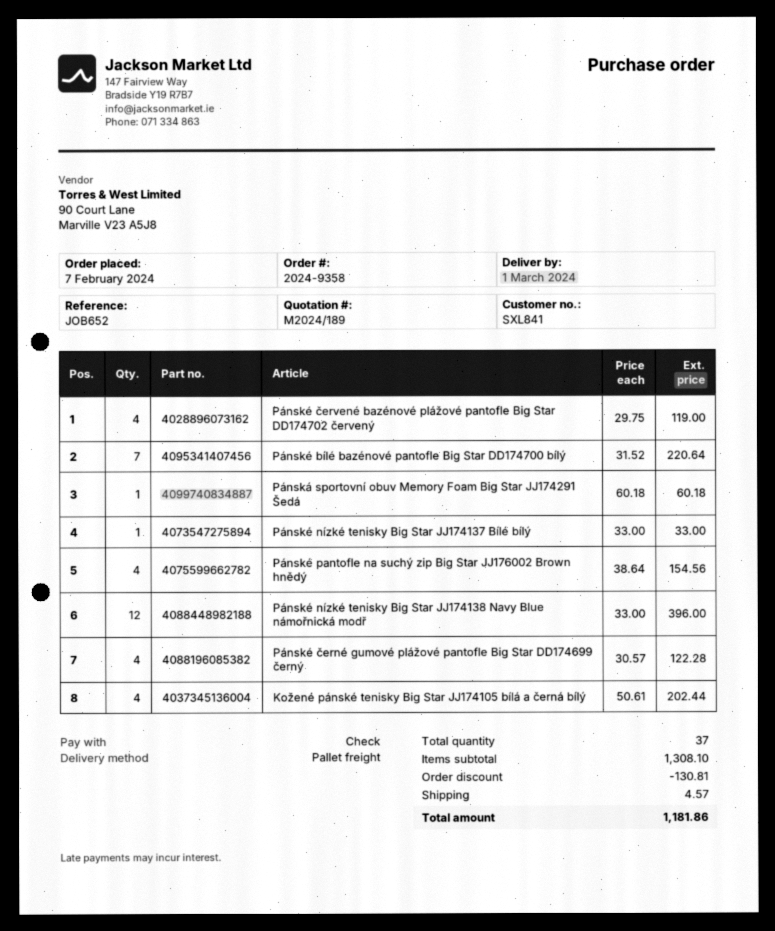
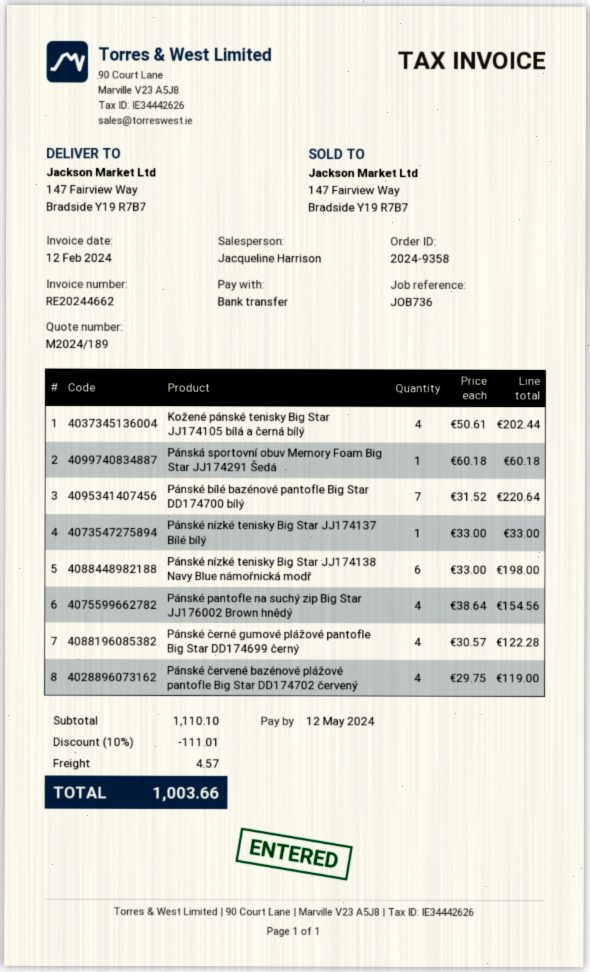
reference: JOB652 -> JOB736
payment method: cheque -> bank transfer
Pánské nízké tenisky Big Star JJ174138 Navy Blue námořnická modř: 12 x 33.00 = 396.00 -> 6 x 33.00 = 198.00
subtotal: 1308.10 -> 1110.10
discount: 130.81 -> 111.01
total: 1181.86 -> 1003.66

